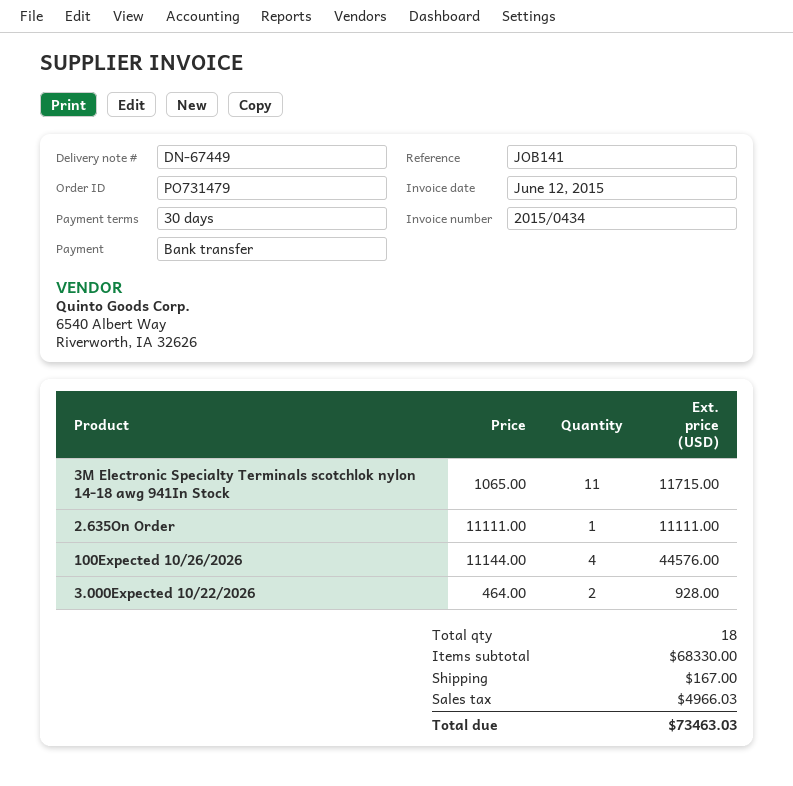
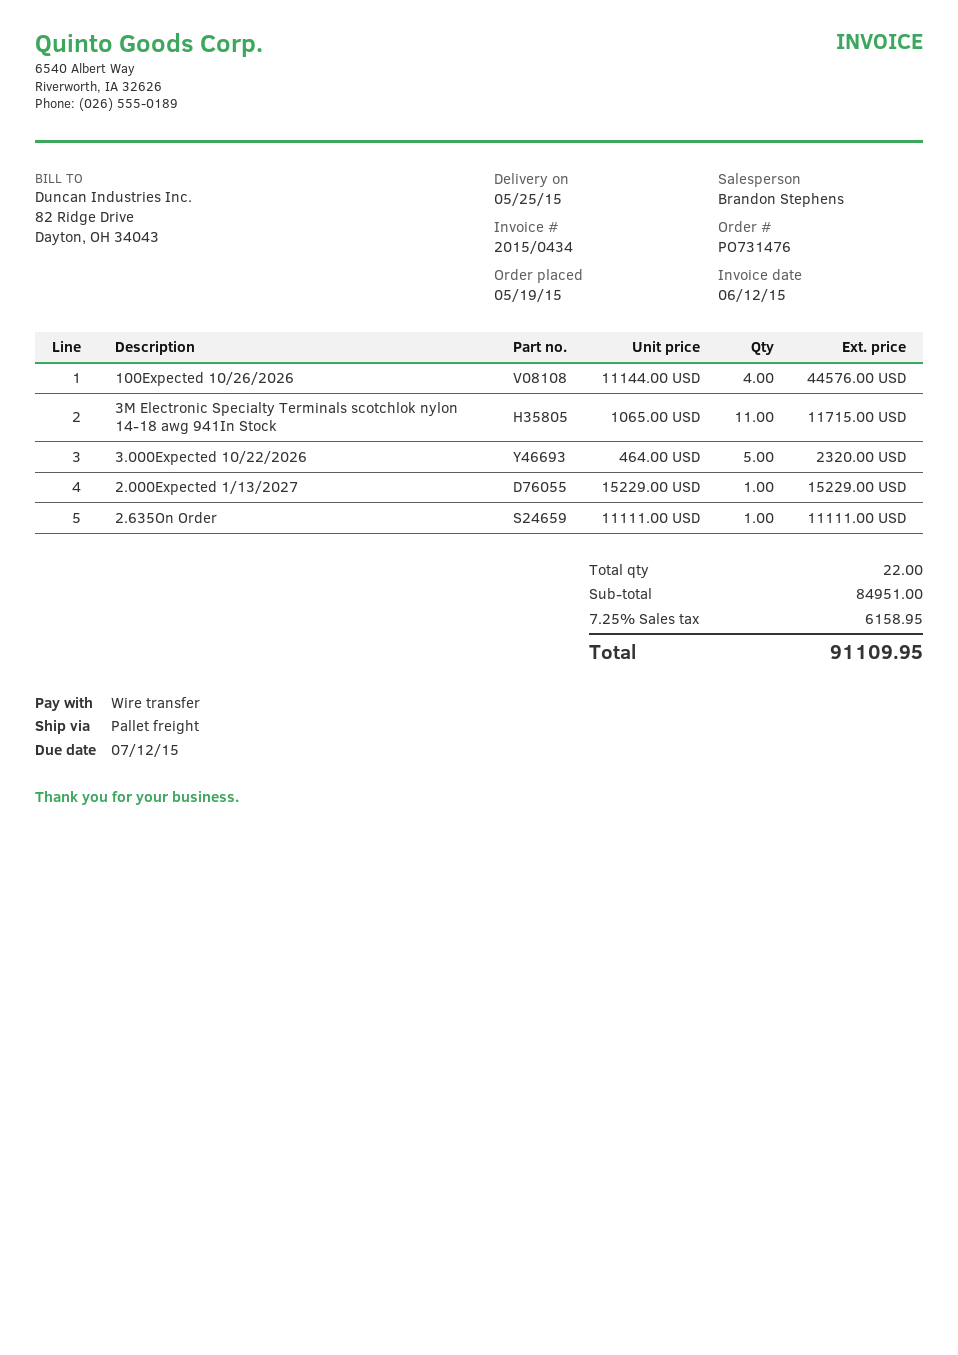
order number: PO731479 -> PO731476
3.000Expected 10/22/2026: 2 x 464.00 = 928.00 -> 5 x 464.00 = 2320.00
2.000Expected 1/13/2027: none -> 1 x 15229.00 = 15229.00
total quantity: 18 -> 22
subtotal: 68330.00 -> 84951.00
shipping: 167.00 -> none
tax: 4966.03 -> 6158.95
total: 73463.03 -> 91109.95

